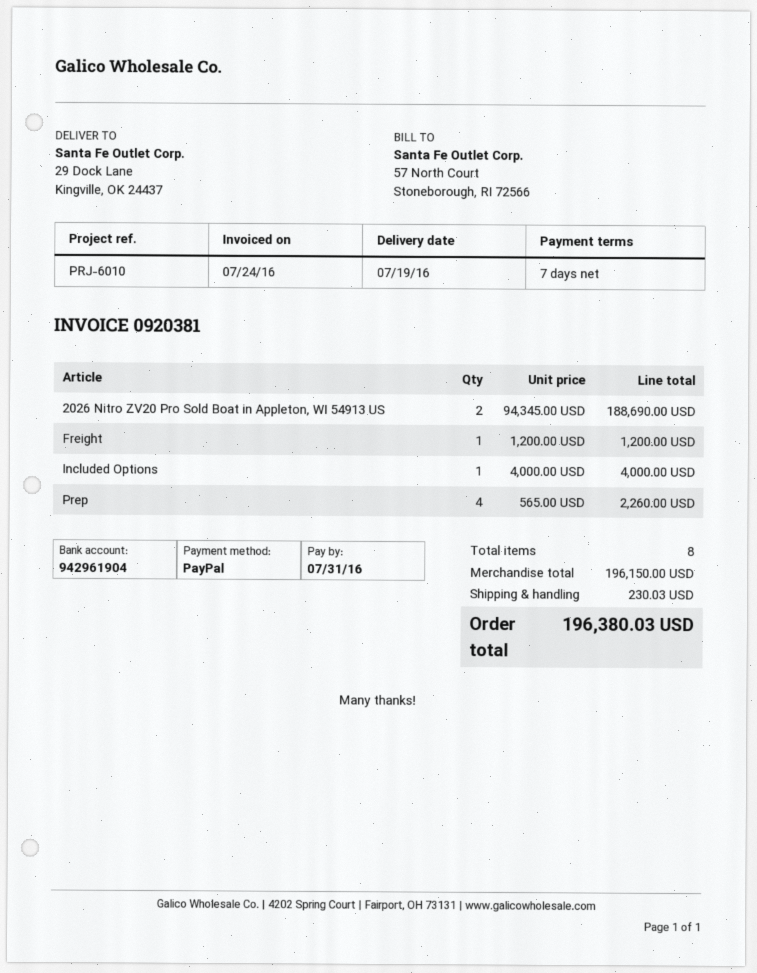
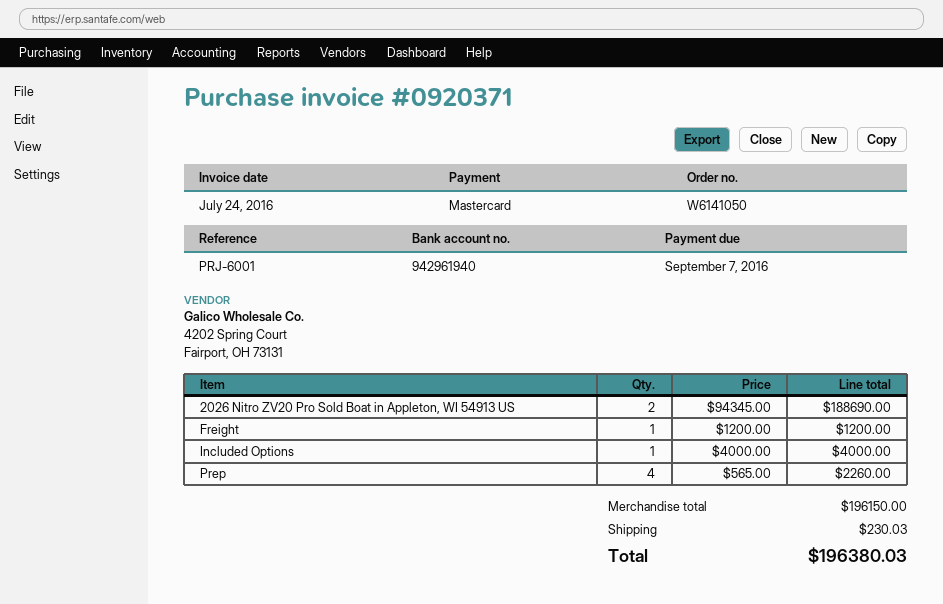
invoice number: 0920381 -> 0920371
due date: 2016-07-31 -> 2016-09-07
reference: PRJ-6010 -> PRJ-6001
payment method: PayPal -> Mastercard
bank account: 942961904 -> 942961940

